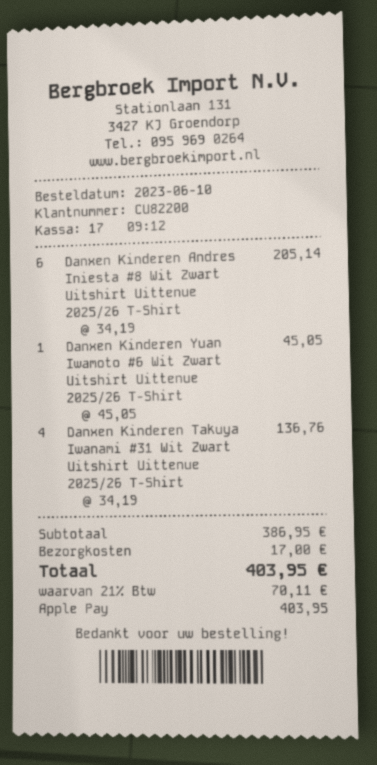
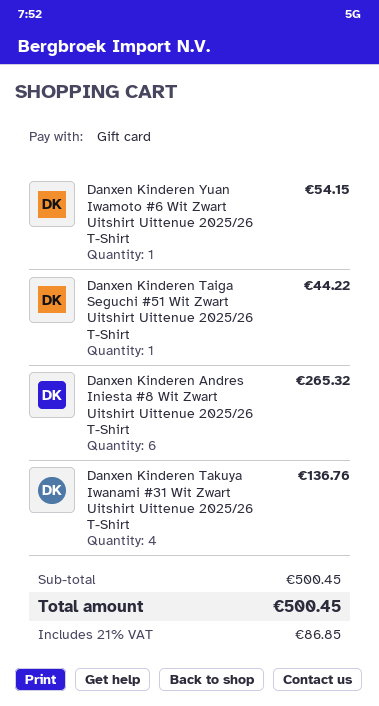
payment method: Apple Pay -> gift card
Danxen Kinderen Andres Iniesta #8 Wit Zwart Uitshirt Uittenue 2025/26 T-Shirt: 6 for 205.14 -> 6 for 265.32
Danxen Kinderen Yuan Iwamoto #6 Wit Zwart Uitshirt Uittenue 2025/26 T-Shirt: 1 for 45.05 -> 1 for 54.15
Danxen Kinderen Taiga Seguchi #51 Wit Zwart Uitshirt Uittenue 2025/26 T-Shirt: none -> 1 for 44.22
subtotal: 386.95 -> 500.45
shipping: 17.00 -> none
tax: 21% = 70.11 -> 21% = 86.85
total: 403.95 -> 500.45

